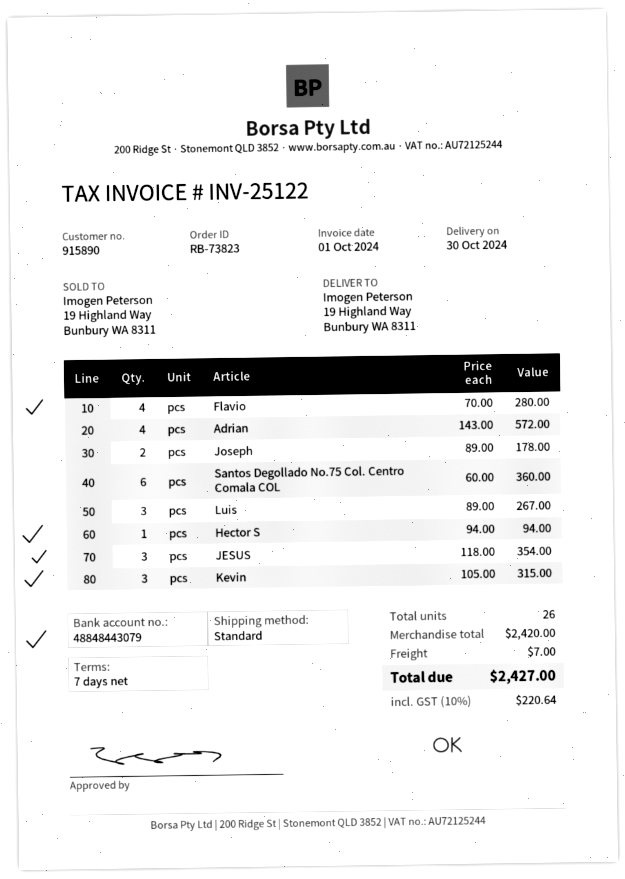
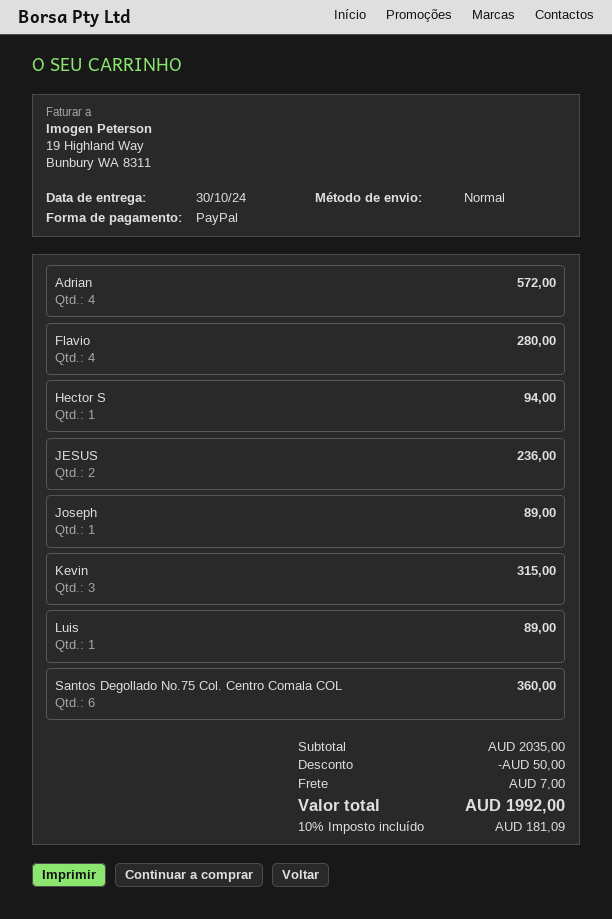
Joseph: 2 for 178.00 -> 1 for 89.00
Luis: 3 for 267.00 -> 1 for 89.00
JESUS: 3 for 354.00 -> 2 for 236.00
subtotal: 2420.00 -> 2035.00
discount: none -> 50.00
tax: 10% = 220.64 -> 10% = 181.09
total: 2427.00 -> 1992.00

